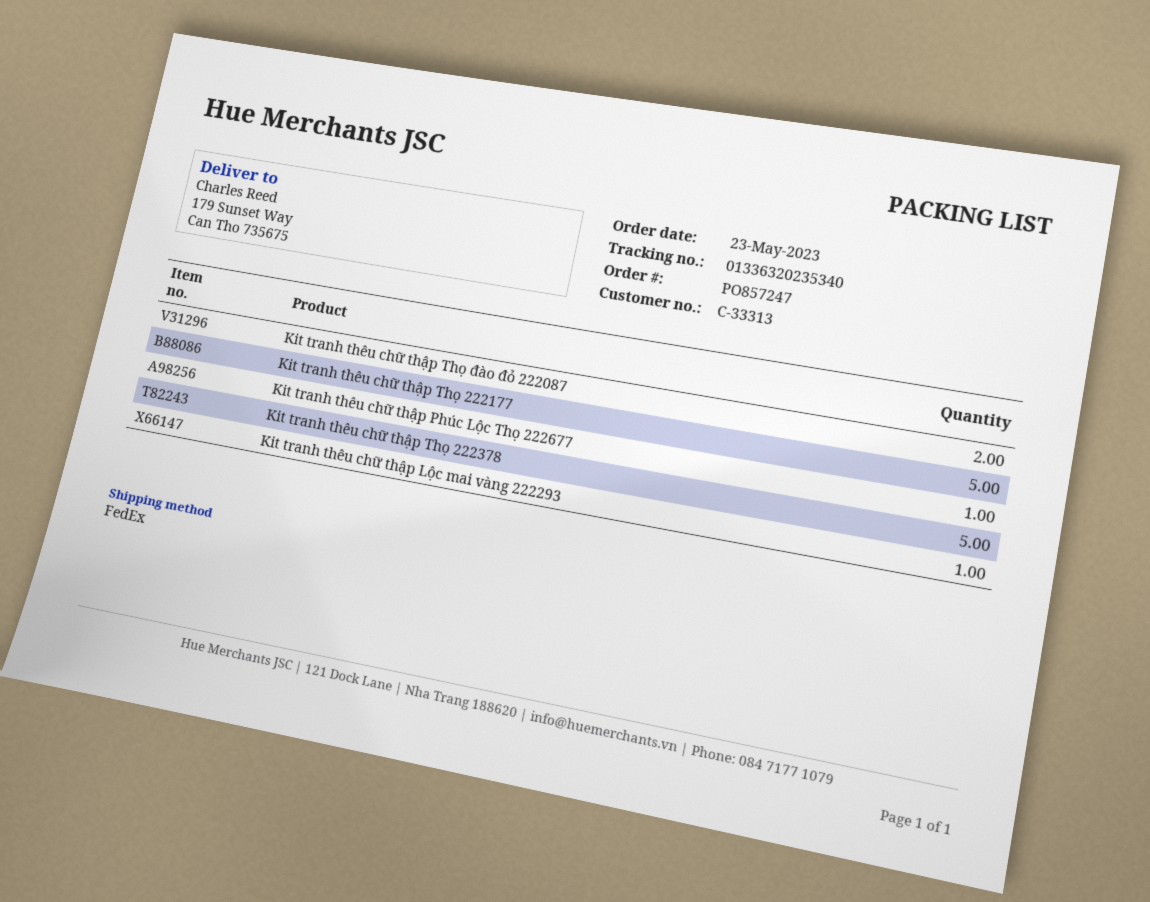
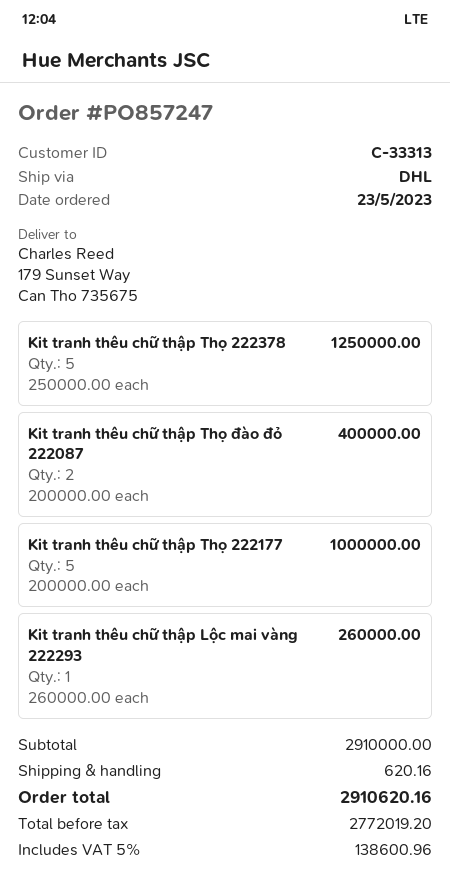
shipping method: FedEx -> DHL
Kit tranh thêu chữ thập Phúc Lộc Thọ 222677: 1 -> none

